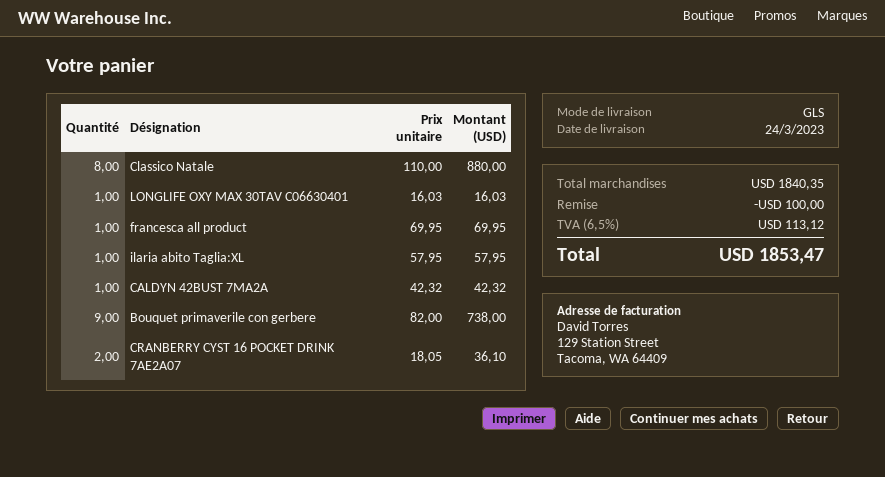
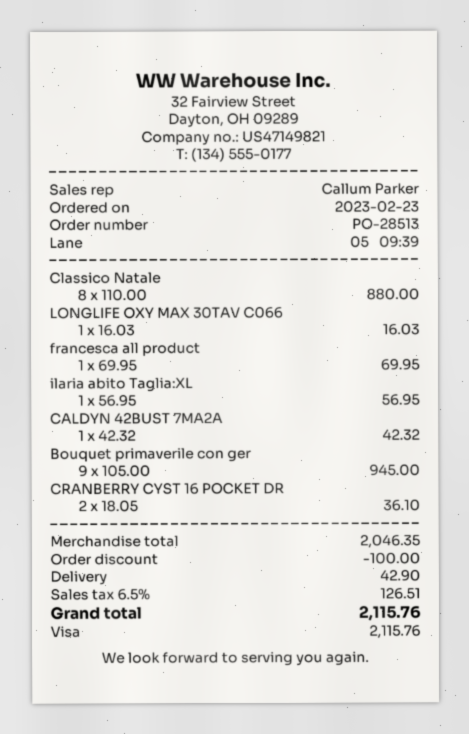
ilaria abito Taglia:XL: 1 x 57.95 = 57.95 -> 1 x 56.95 = 56.95
Bouquet primaverile con gerbere: 9 x 82.00 = 738.00 -> 9 x 105.00 = 945.00
subtotal: 1840.35 -> 2046.35
shipping: none -> 42.90
tax: 6.5% = 113.12 -> 6.5% = 126.51
total: 1853.47 -> 2115.76

